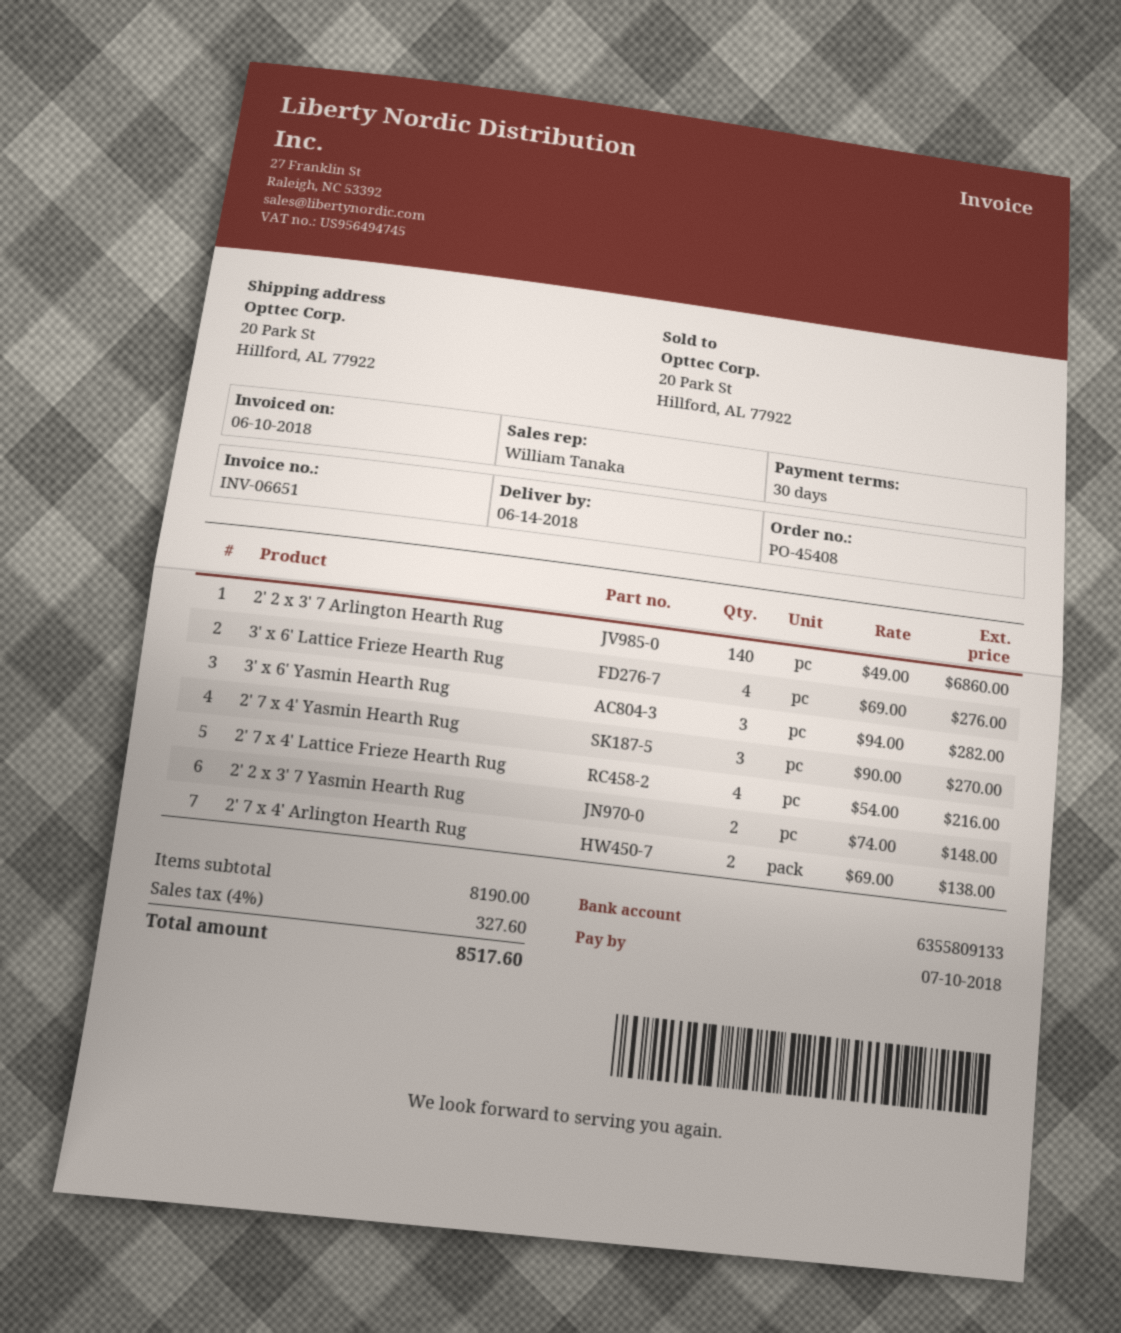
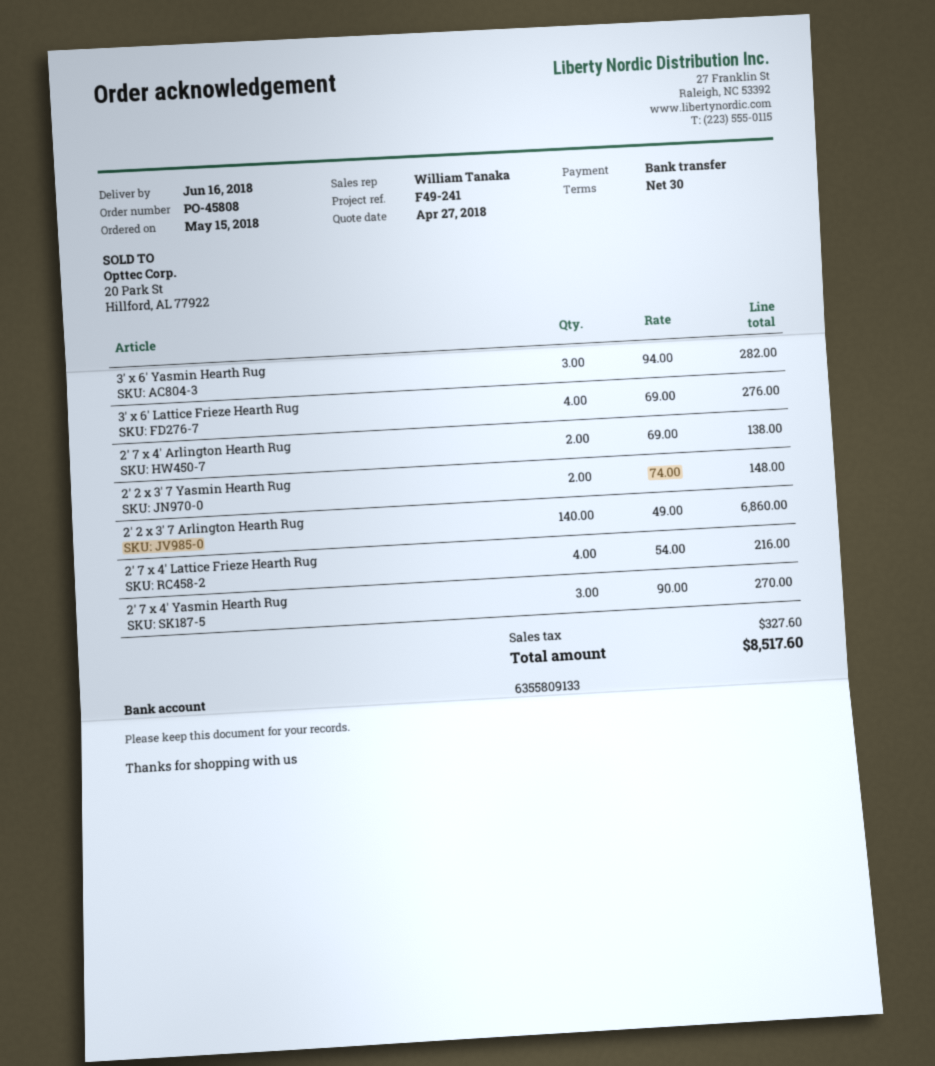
order number: PO-45408 -> PO-45808
delivery date: 2018-06-14 -> 2018-06-16

